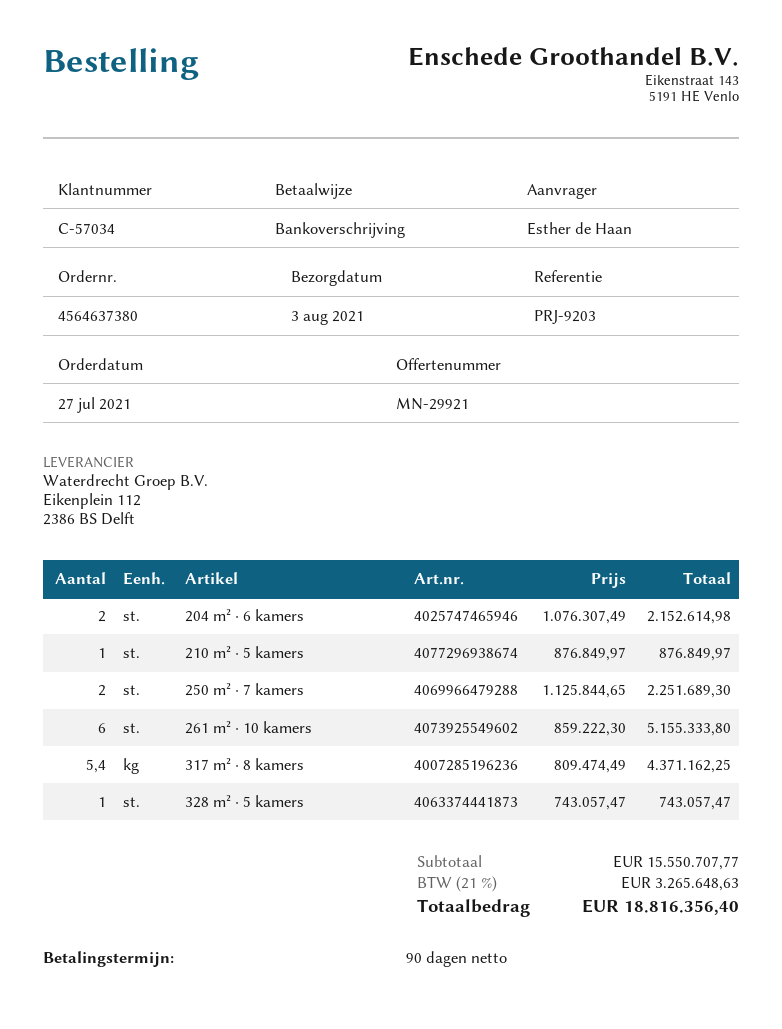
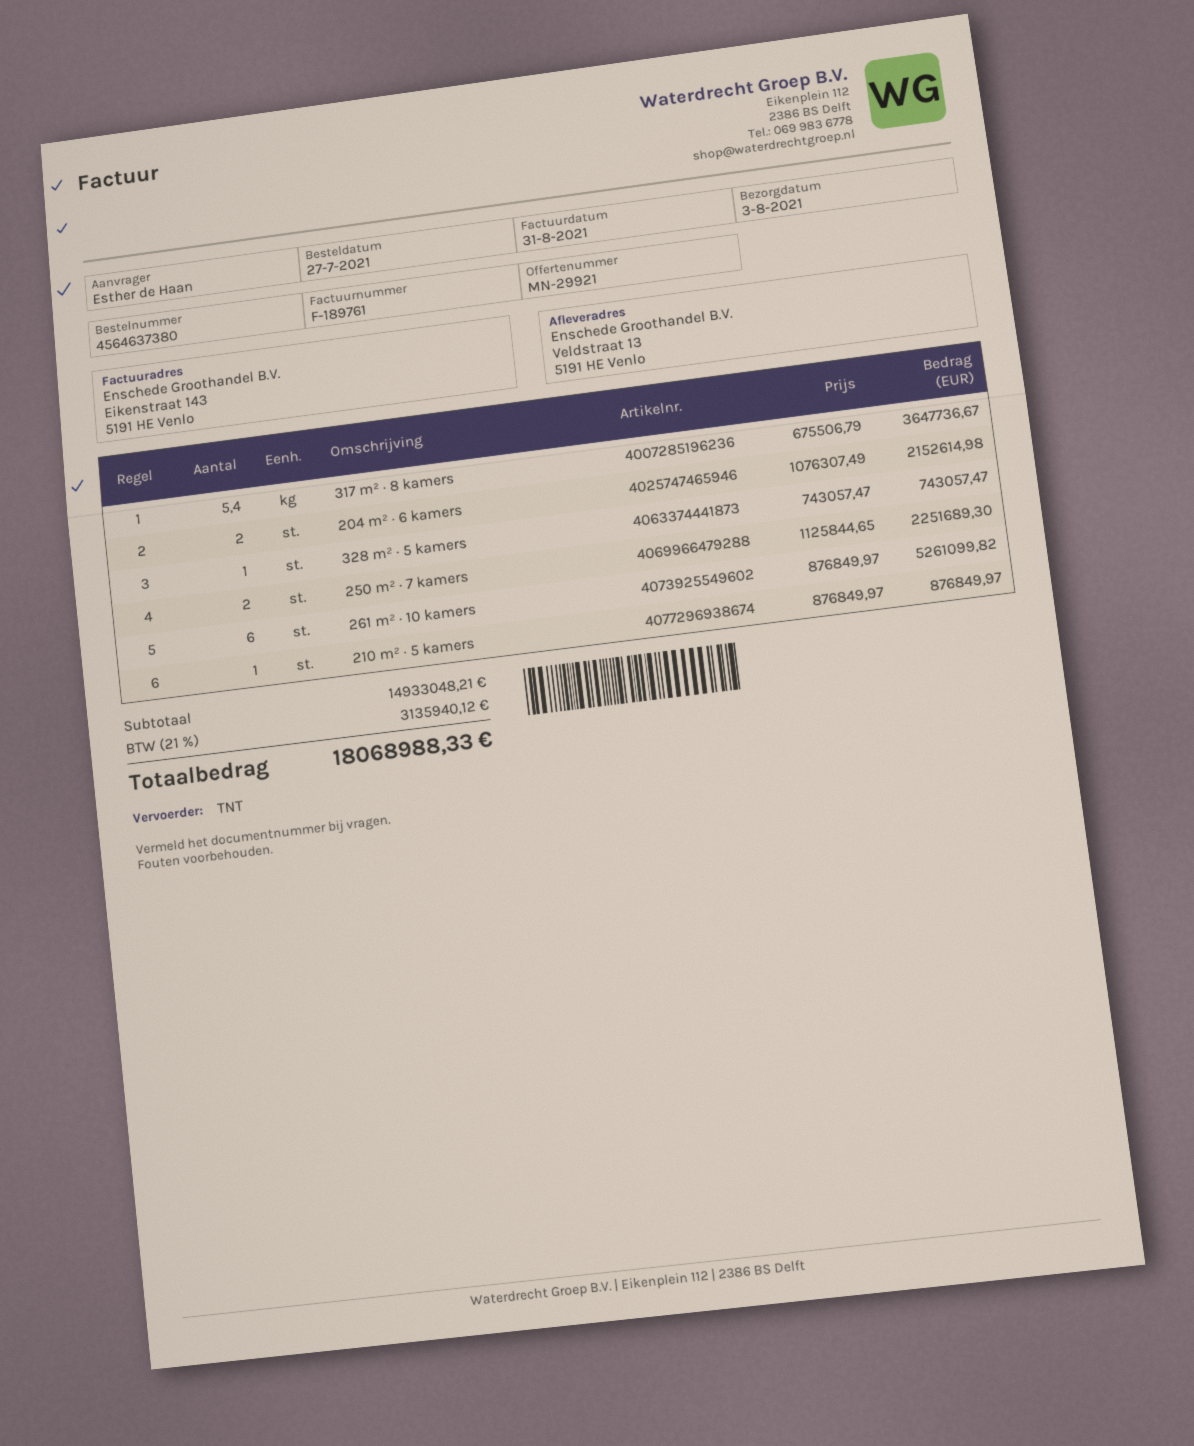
261 m² · 10 kamers: 6 x 859222.30 = 5155333.80 -> 6 x 876849.97 = 5261099.82
317 m² · 8 kamers: 5.4 x 809474.49 = 4371162.25 -> 5.4 x 675506.79 = 3647736.67
subtotal: 15550707.77 -> 14933048.21
tax: 21% = 3265648.63 -> 21% = 3135940.12
total: 18816356.40 -> 18068988.33

